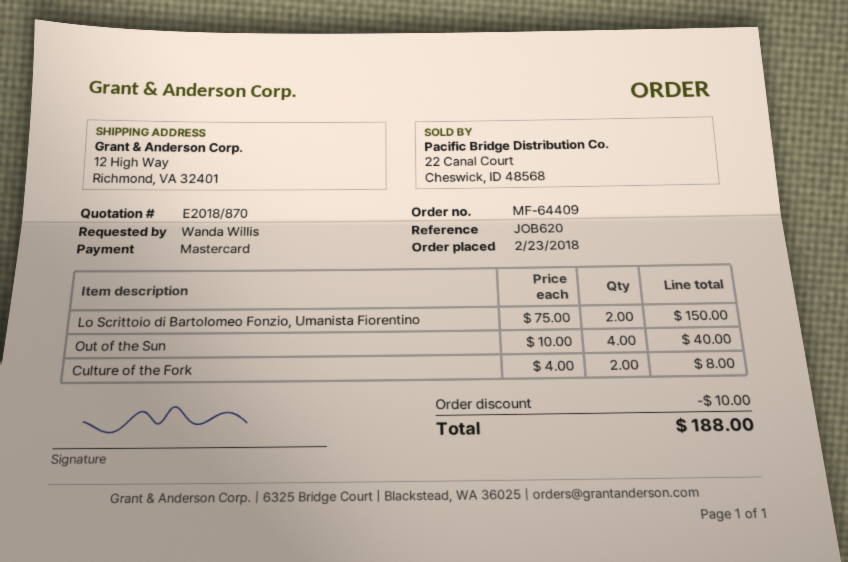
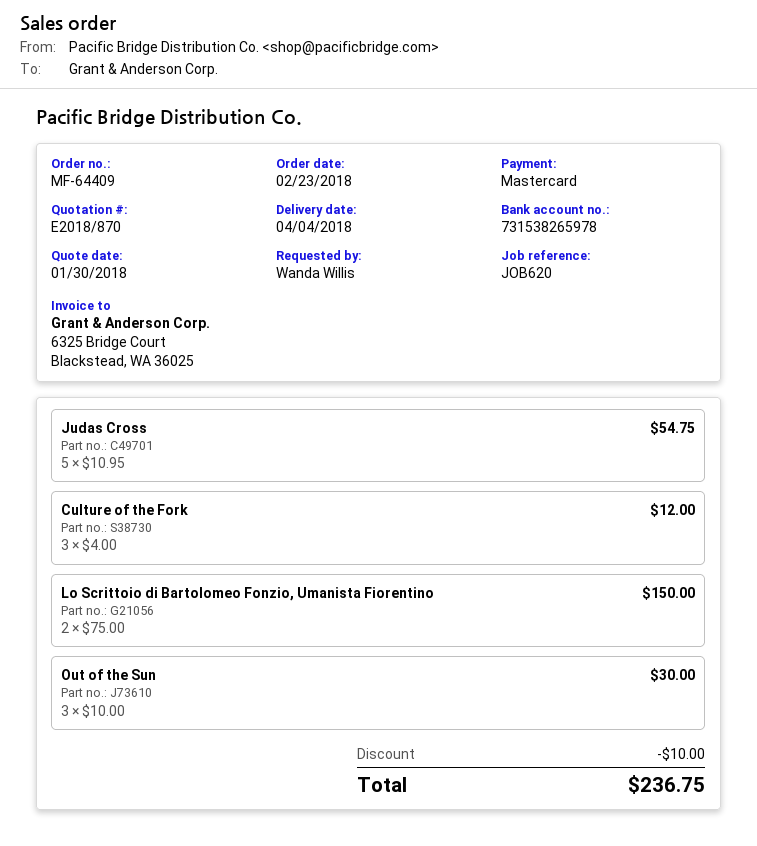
Out of the Sun: 4 x 10.00 = 40.00 -> 3 x 10.00 = 30.00
Culture of the Fork: 2 x 4.00 = 8.00 -> 3 x 4.00 = 12.00
Judas Cross: none -> 5 x 10.95 = 54.75
total: 188.00 -> 236.75

